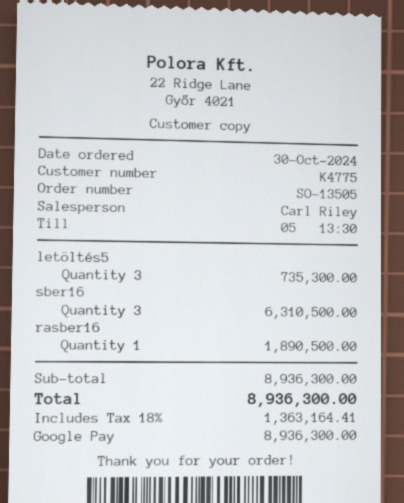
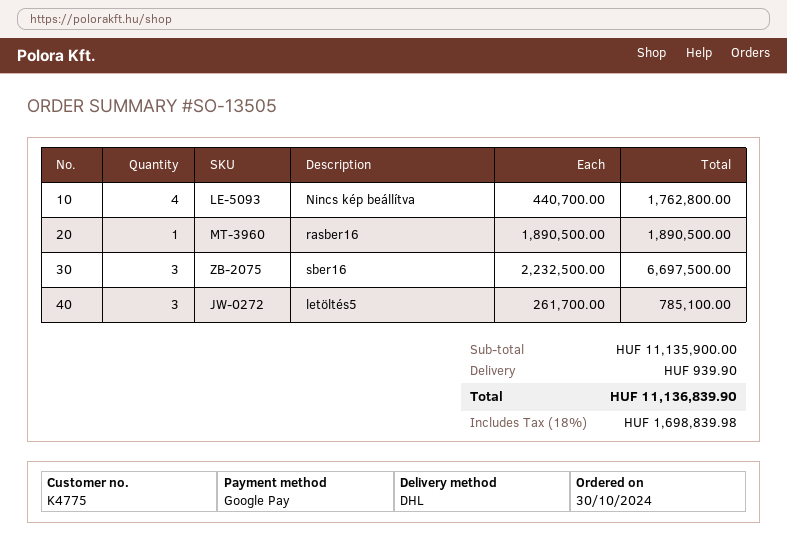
letöltés5: 3 for 735300.00 -> 3 for 785100.00
sber16: 3 for 6310500.00 -> 3 for 6697500.00
Nincs kép beállítva: none -> 4 for 1762800.00
subtotal: 8936300.00 -> 11135900.00
shipping: none -> 939.90
tax: 18% = 1363164.41 -> 18% = 1698839.98
total: 8936300.00 -> 11136839.90

